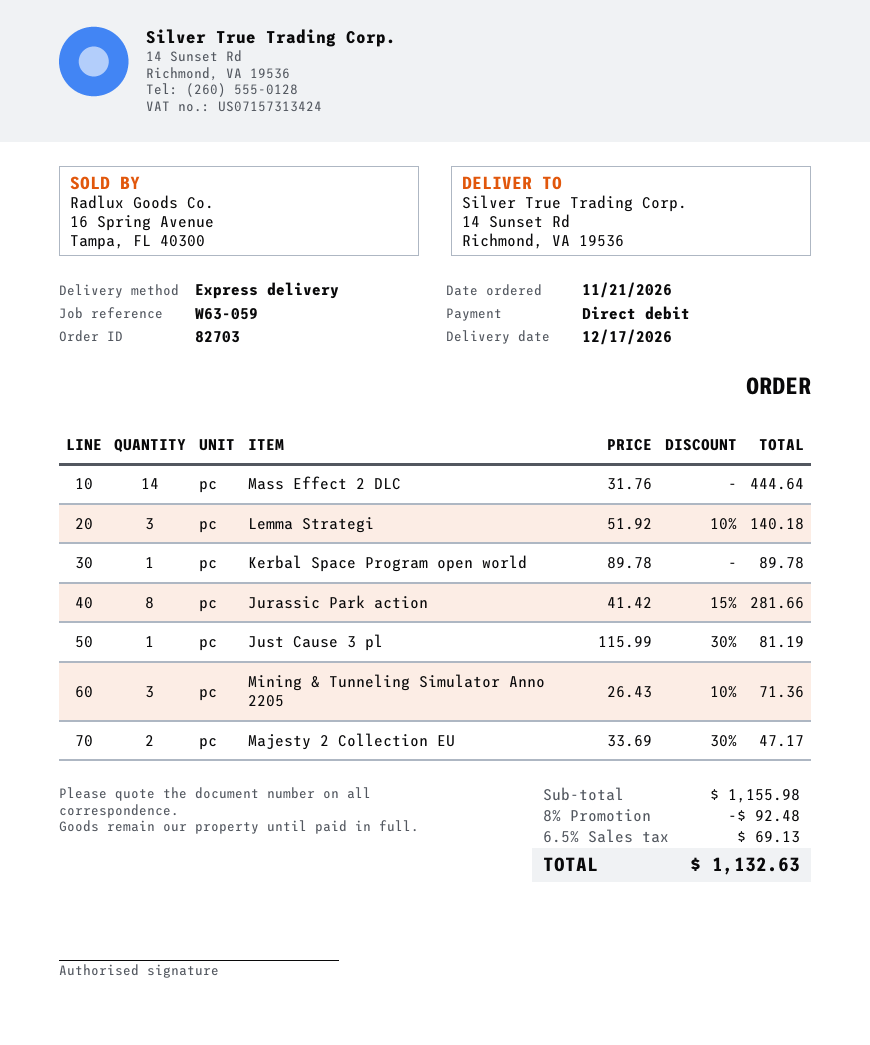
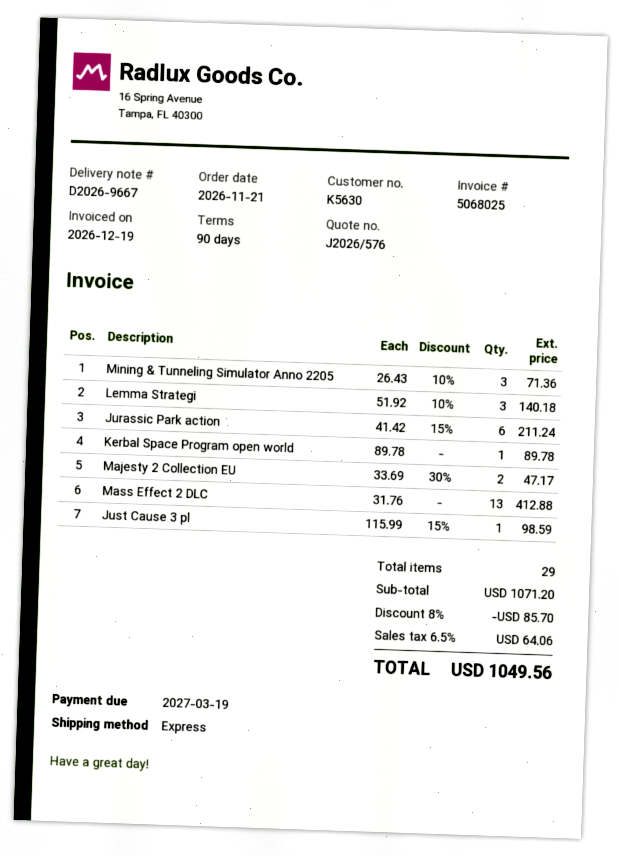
Mass Effect 2 DLC: 14 x 31.76 = 444.64 -> 13 x 31.76 = 412.88
Jurassic Park action: 8 x 41.42 - 15% = 281.66 -> 6 x 41.42 - 15% = 211.24
Just Cause 3 pl: 1 x 115.99 - 30% = 81.19 -> 1 x 115.99 - 15% = 98.59
subtotal: 1155.98 -> 1071.20
discount: 8% = 92.48 -> 8% = 85.70
tax: 6.5% = 69.13 -> 6.5% = 64.06
total: 1132.63 -> 1049.56

